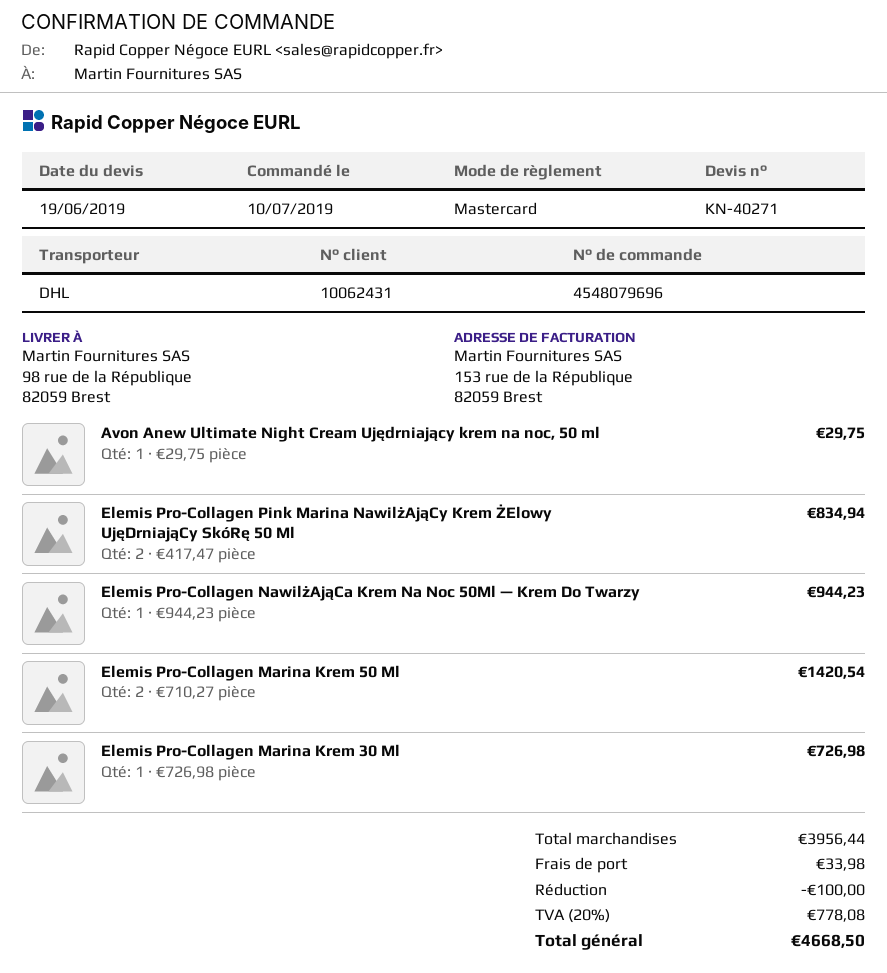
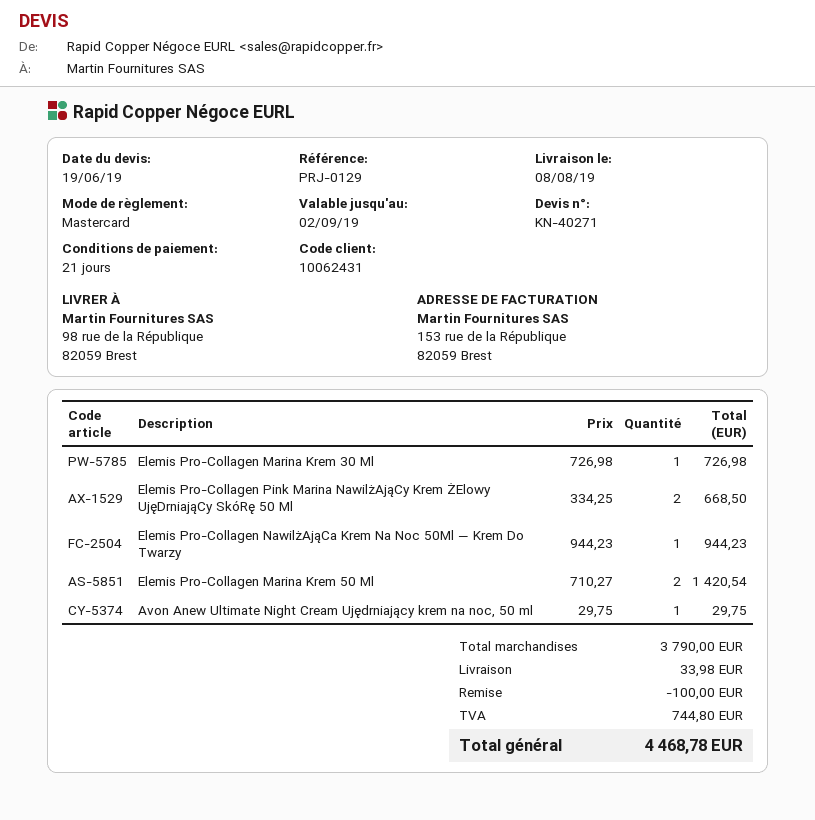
Elemis Pro-Collagen Pink Marina NawilżAjąCy Krem ŻElowy UjęDrniająCy SkóRę 50 Ml: 2 x 417.47 = 834.94 -> 2 x 334.25 = 668.50
subtotal: 3956.44 -> 3790.00
tax: 778.08 -> 744.80
total: 4668.50 -> 4468.78

